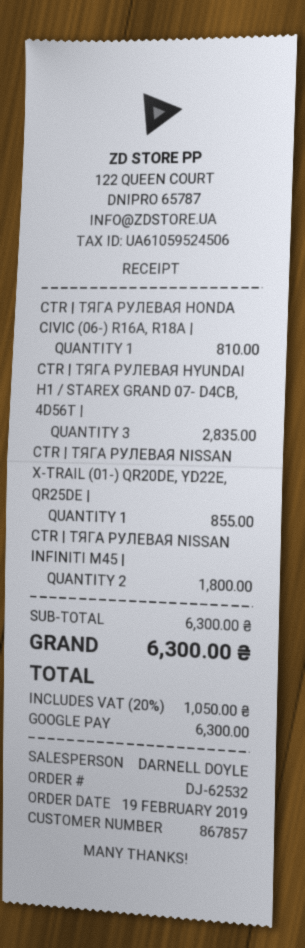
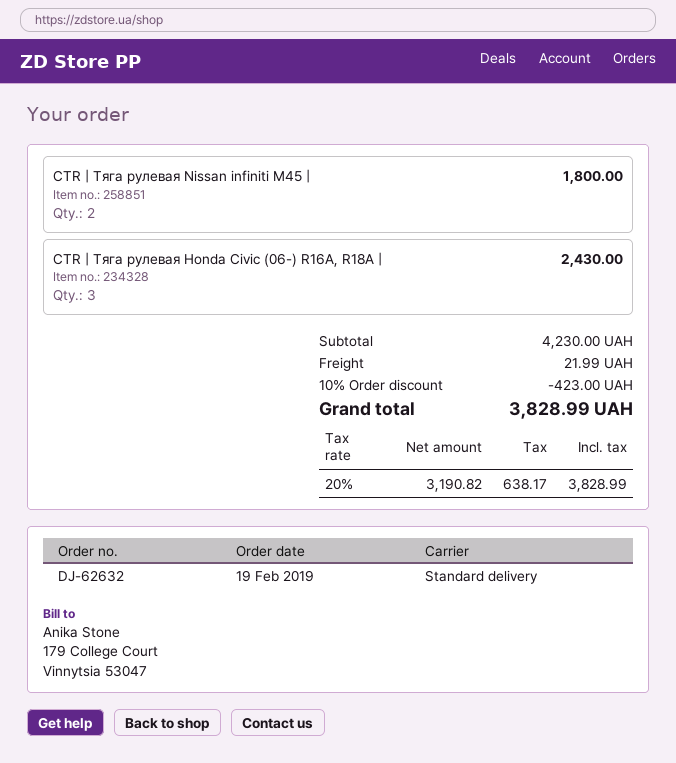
order number: DJ-62532 -> DJ-62632
CTR | ТЯГА РУЛЕВАЯ HONDA CIVIC (06-) R16A, R18A |: 1 for 810.00 -> 3 for 2430.00
CTR | ТЯГА РУЛЕВАЯ HYUNDAI H1 / STAREX GRAND 07- D4CB, 4D56T |: 3 for 2835.00 -> none
CTR | ТЯГА РУЛЕВАЯ NISSAN X-TRAIL (01-) QR20DE, YD22E, QR25DE |: 1 for 855.00 -> none
subtotal: 6300.00 -> 4230.00
discount: none -> 10% = 423.00
shipping: none -> 21.99
tax: 20% = 1050.00 -> 20% = 638.17
total: 6300.00 -> 3828.99

